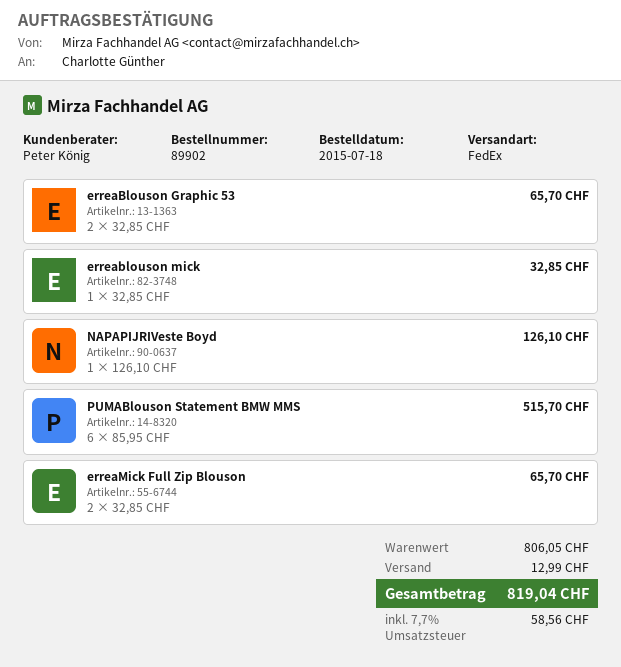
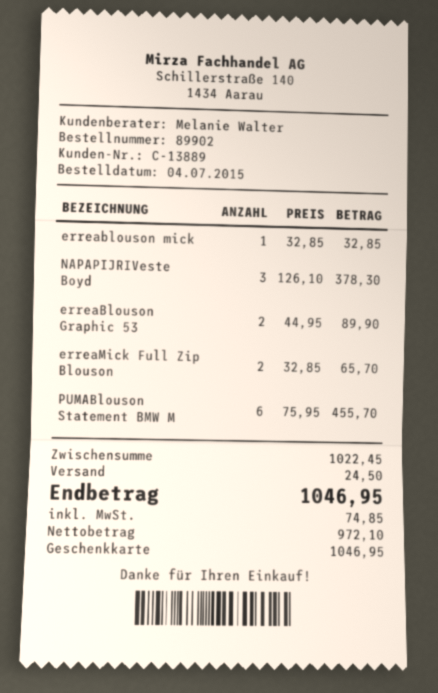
order date: 2015-07-18 -> 2015-07-04
sales rep: Peter König -> Melanie Walter
erreaBlouson Graphic 53: 2 x 32.85 = 65.70 -> 2 x 44.95 = 89.90
NAPAPIJRIVeste Boyd: 1 x 126.10 = 126.10 -> 3 x 126.10 = 378.30
PUMABlouson Statement BMW MMS: 6 x 85.95 = 515.70 -> 6 x 75.95 = 455.70
subtotal: 806.05 -> 1022.45
shipping: 12.99 -> 24.50
tax: 58.56 -> 74.85
total: 819.04 -> 1046.95

